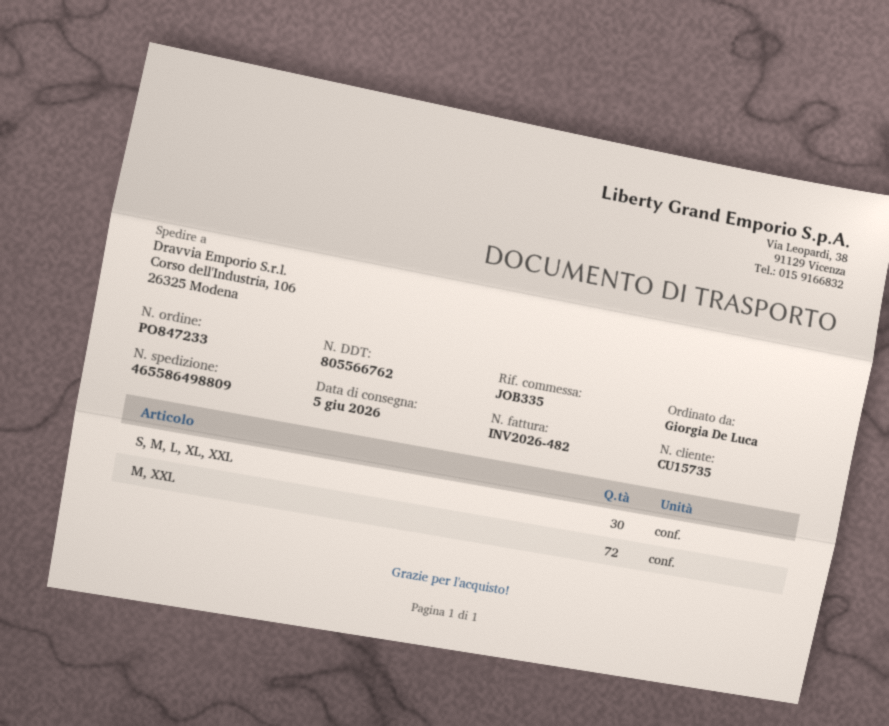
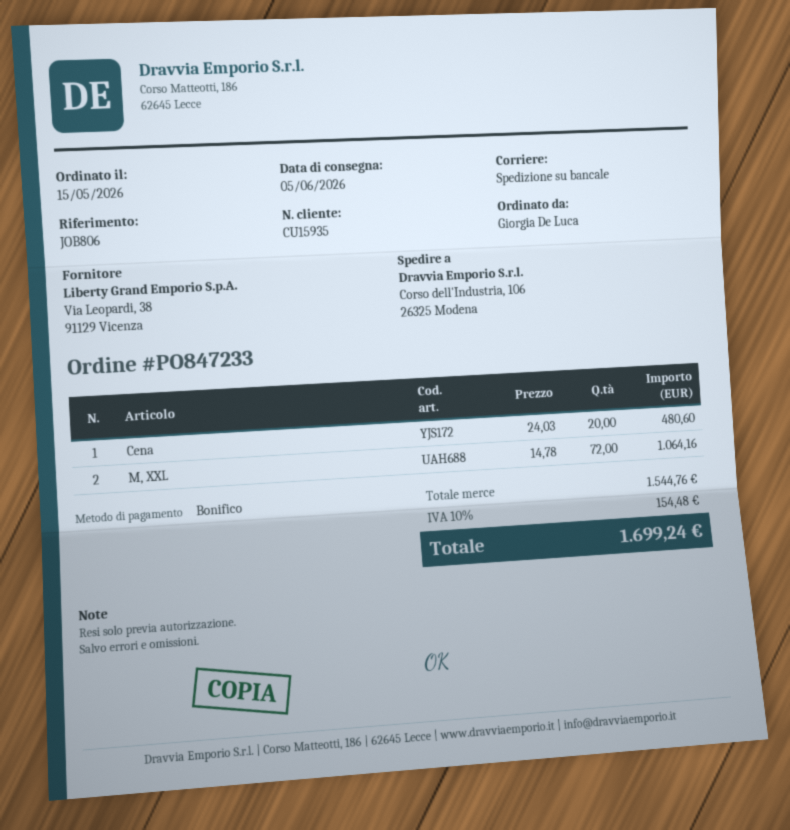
customer number: CU15735 -> CU15935
reference: JOB335 -> JOB806
S, M, L, XL, XXL: 30 -> none
Cena: none -> 20

